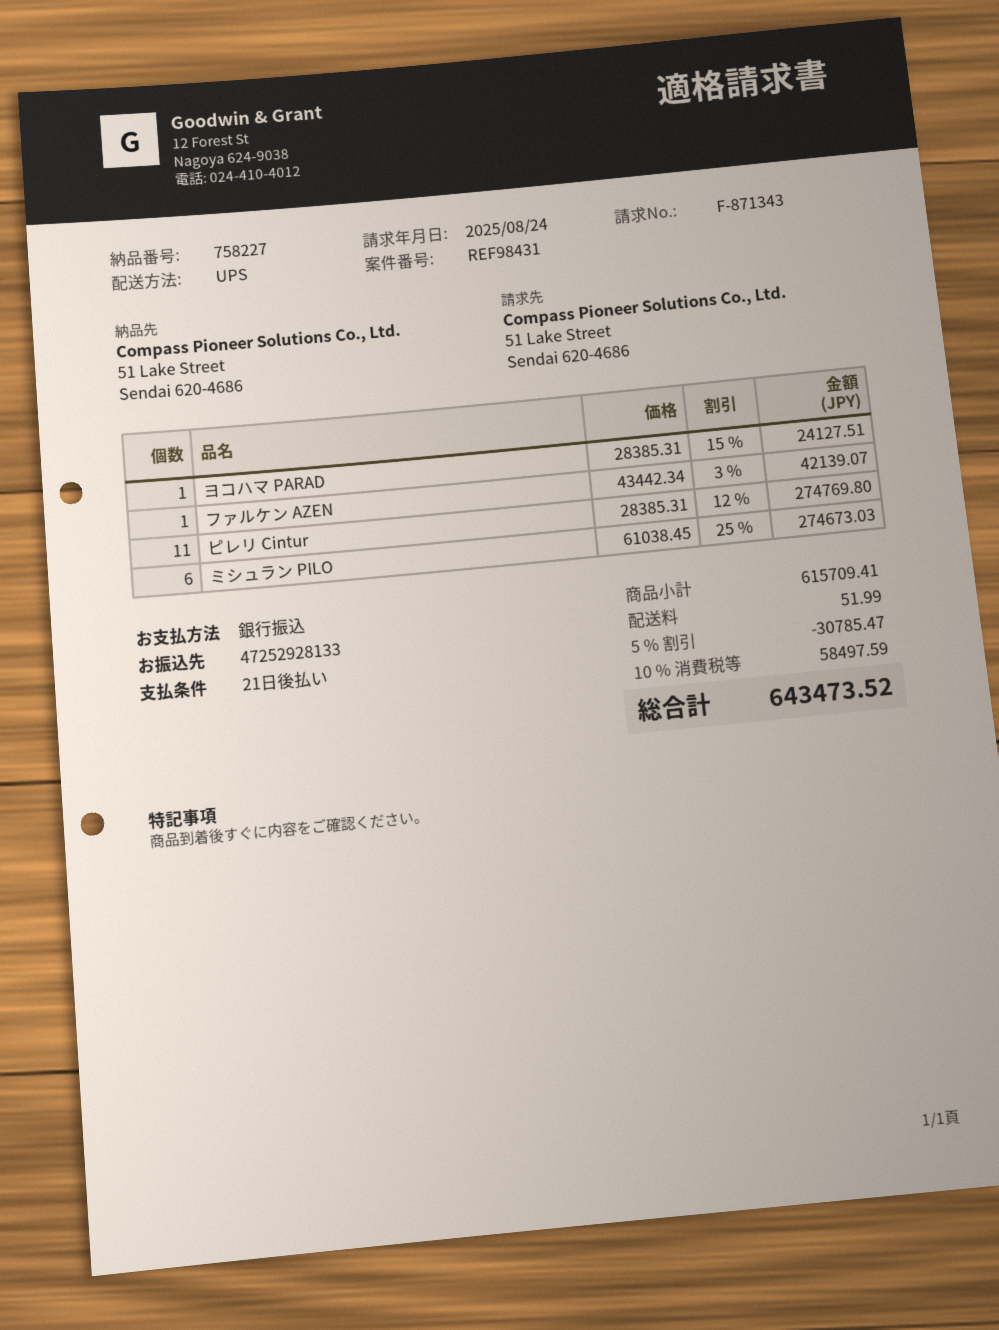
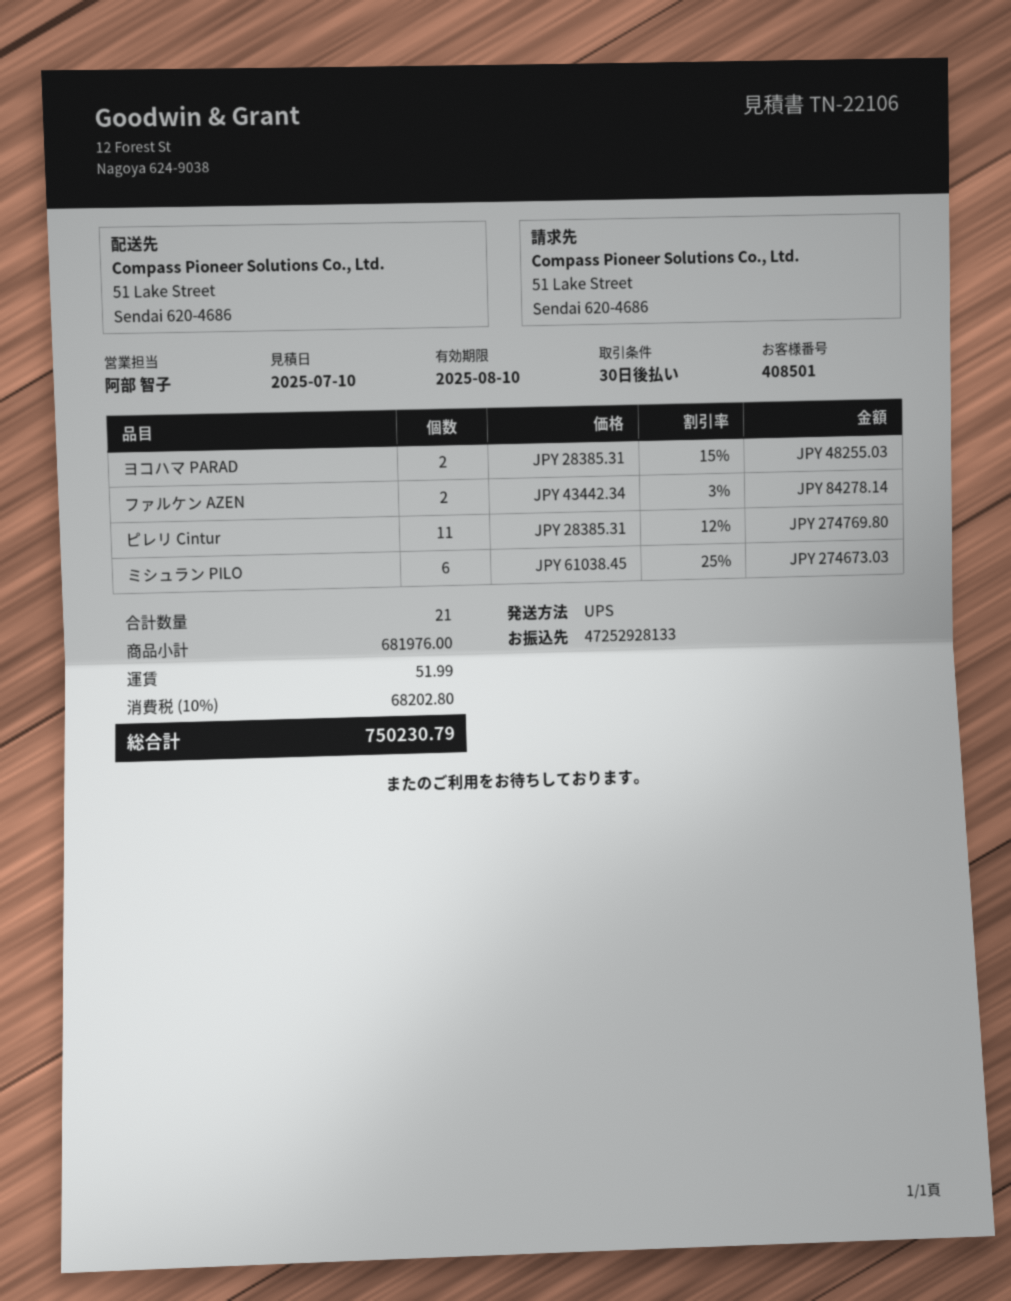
payment terms: 21 days -> 30 days
ヨコハマ PARAD: 1 x 28385.31 - 15% = 24127.51 -> 2 x 28385.31 - 15% = 48255.03
ファルケン AZEN: 1 x 43442.34 - 3% = 42139.07 -> 2 x 43442.34 - 3% = 84278.14
subtotal: 615709.41 -> 681976.00
discount: 5% = 30785.47 -> none
tax: 10% = 58497.59 -> 10% = 68202.80
total: 643473.52 -> 750230.79

